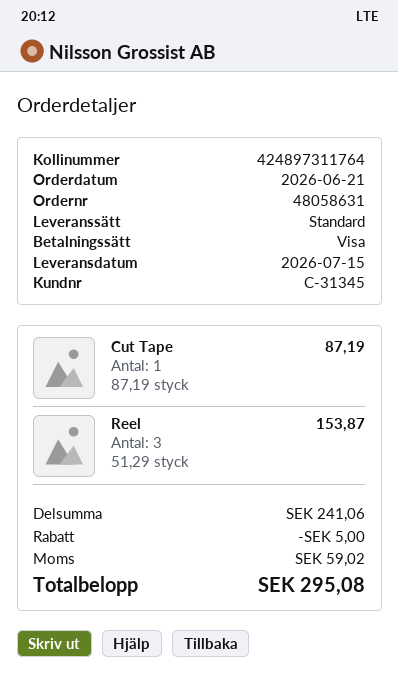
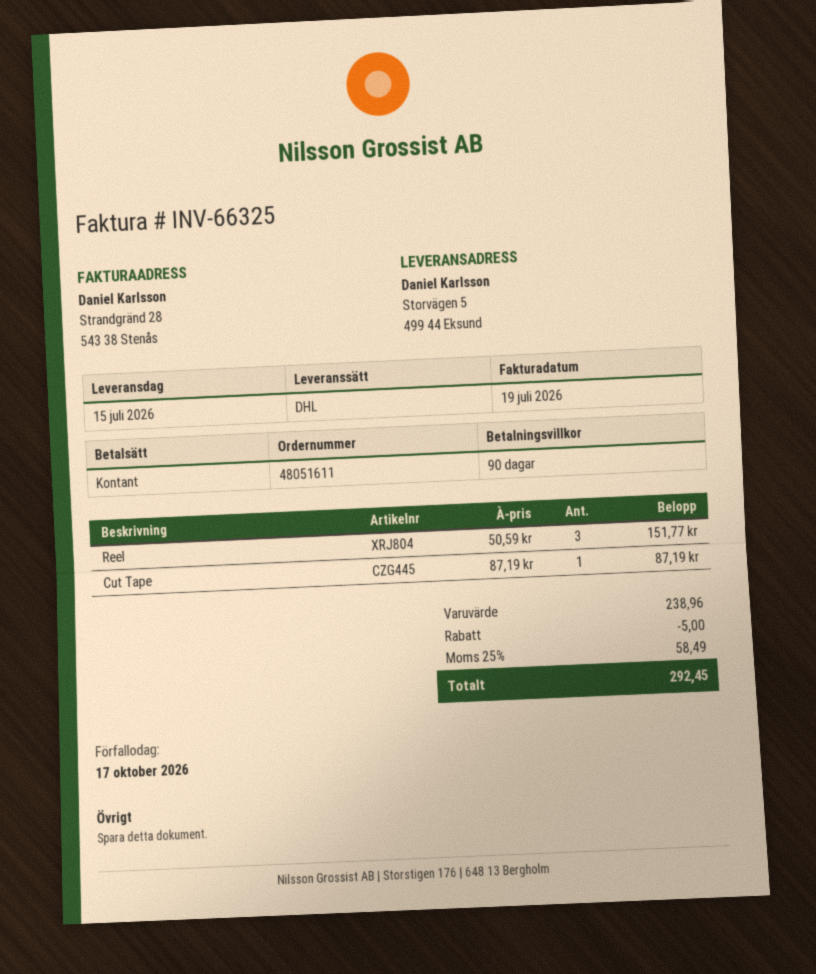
order number: 48058631 -> 48051611
payment method: Visa -> cash
shipping method: standard -> DHL
Reel: 3 x 51.29 = 153.87 -> 3 x 50.59 = 151.77
subtotal: 241.06 -> 238.96
tax: 59.02 -> 58.49
total: 295.08 -> 292.45

